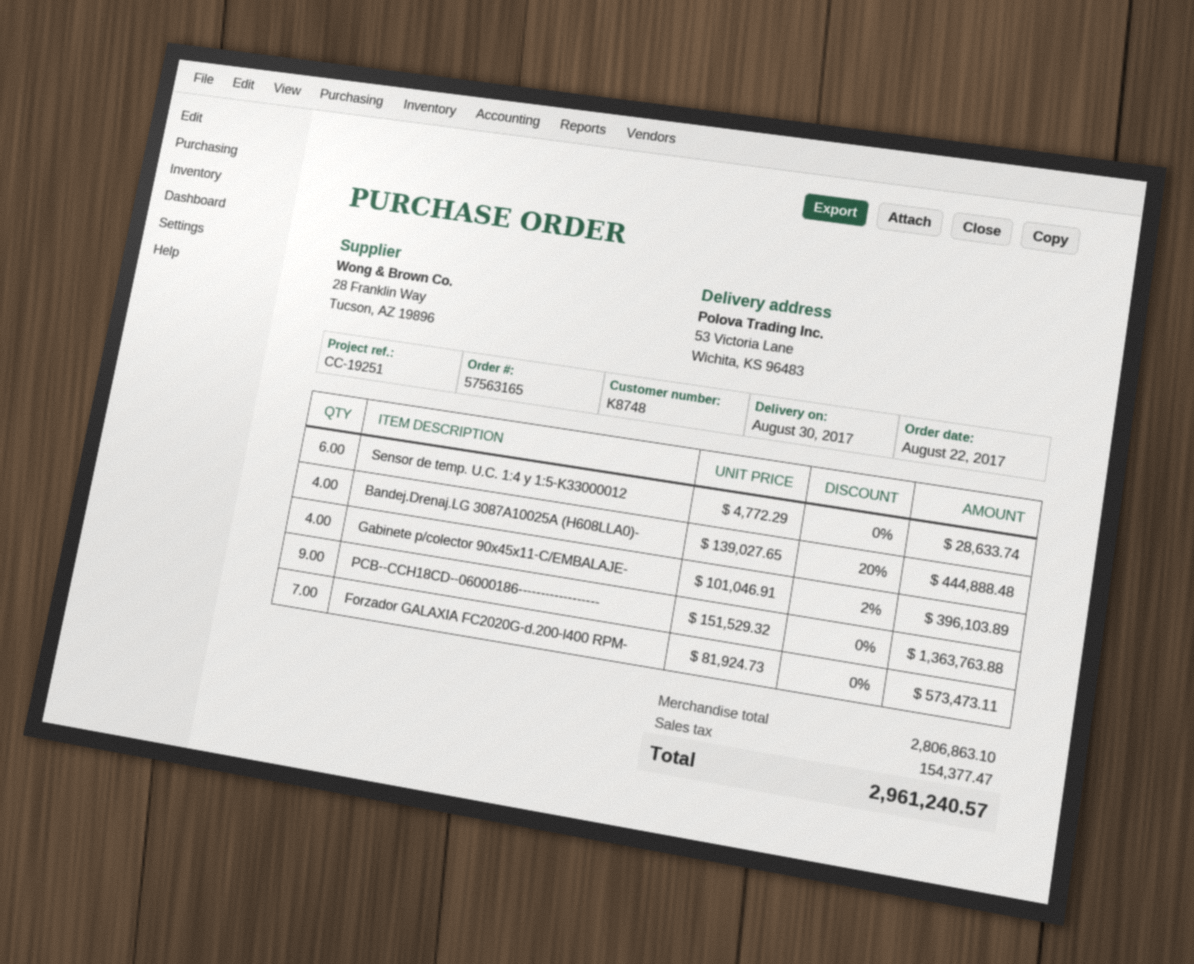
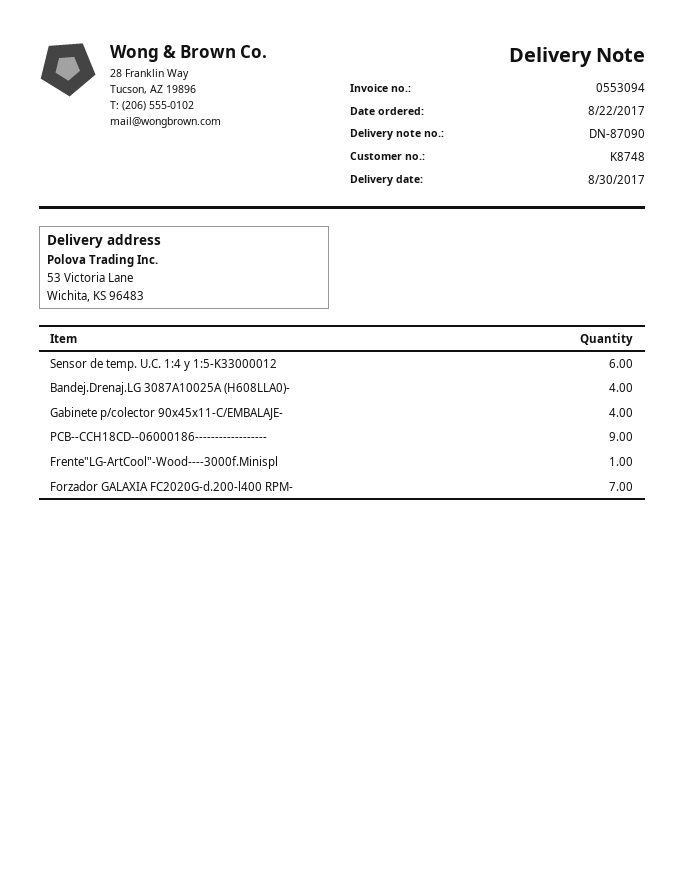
Frente"LG-ArtCool"-Wood----3000f.Minispl: none -> 1

